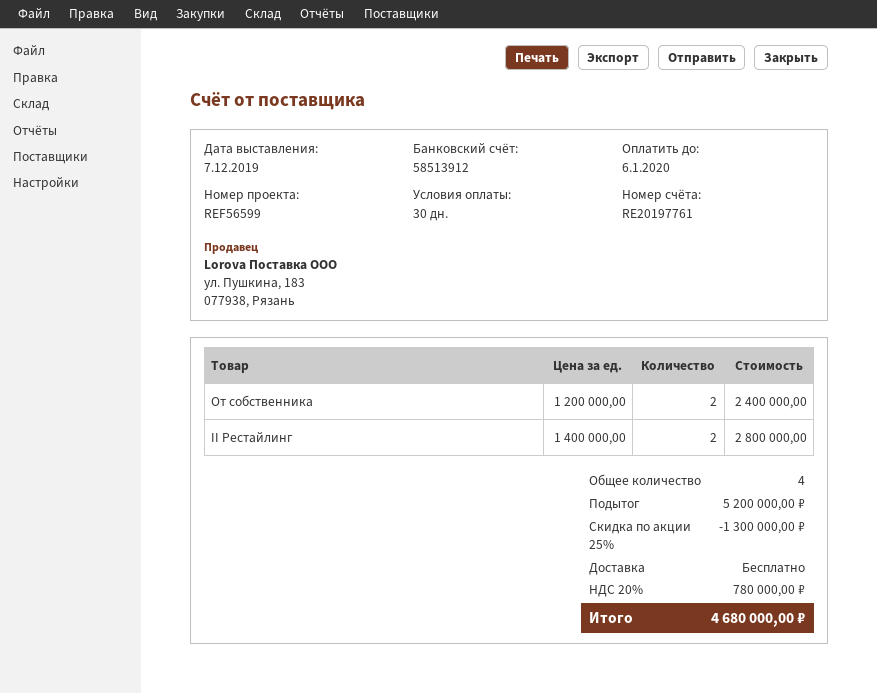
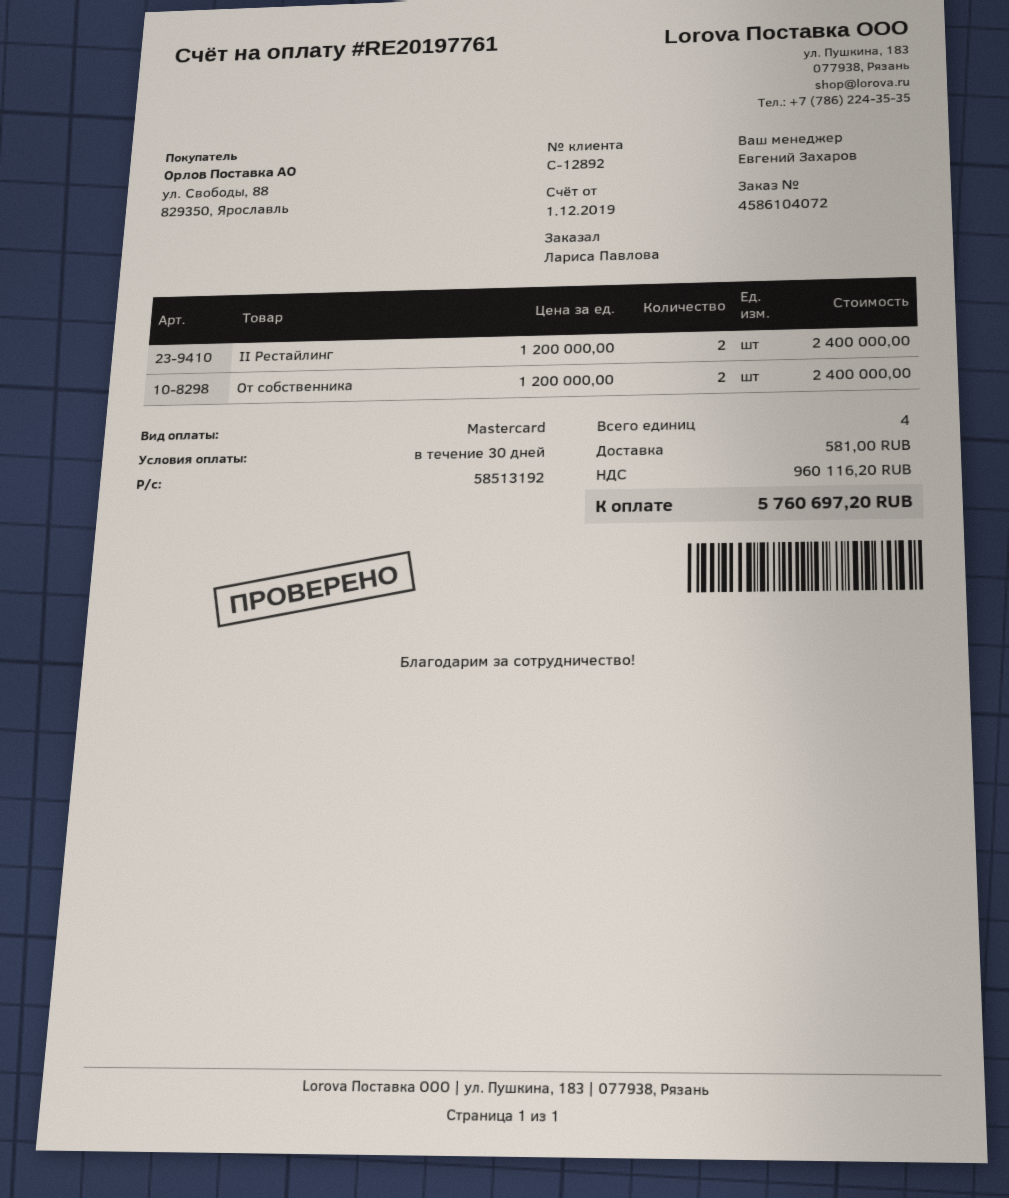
invoice date: 2019-12-07 -> 2019-12-01
bank account: 58513912 -> 58513192
II Рестайлинг: 2 x 1400000.00 = 2800000.00 -> 2 x 1200000.00 = 2400000.00
discount: 25% = 1300000.00 -> none
shipping: 0.00 -> 581.00
tax: 780000.00 -> 960116.20
total: 4680000.00 -> 5760697.20

